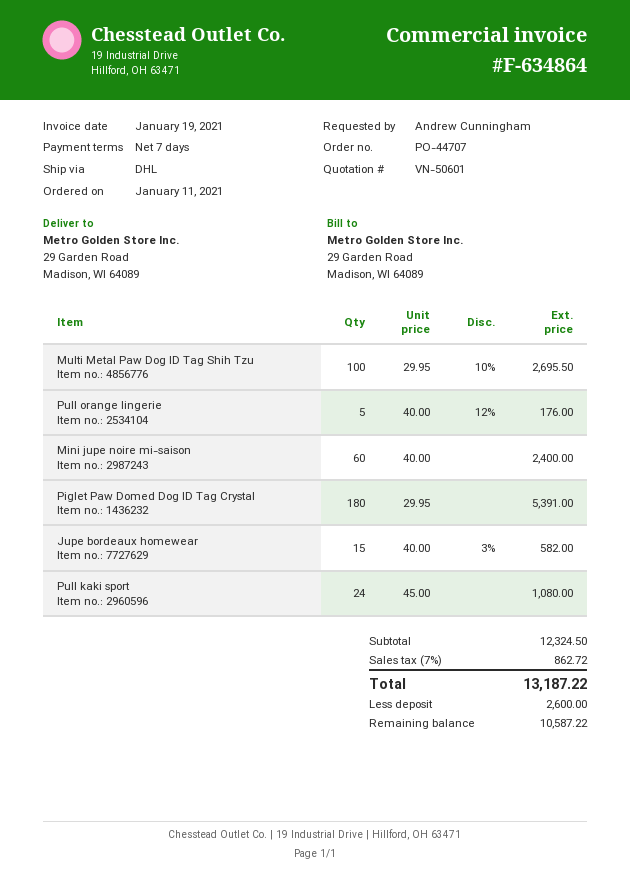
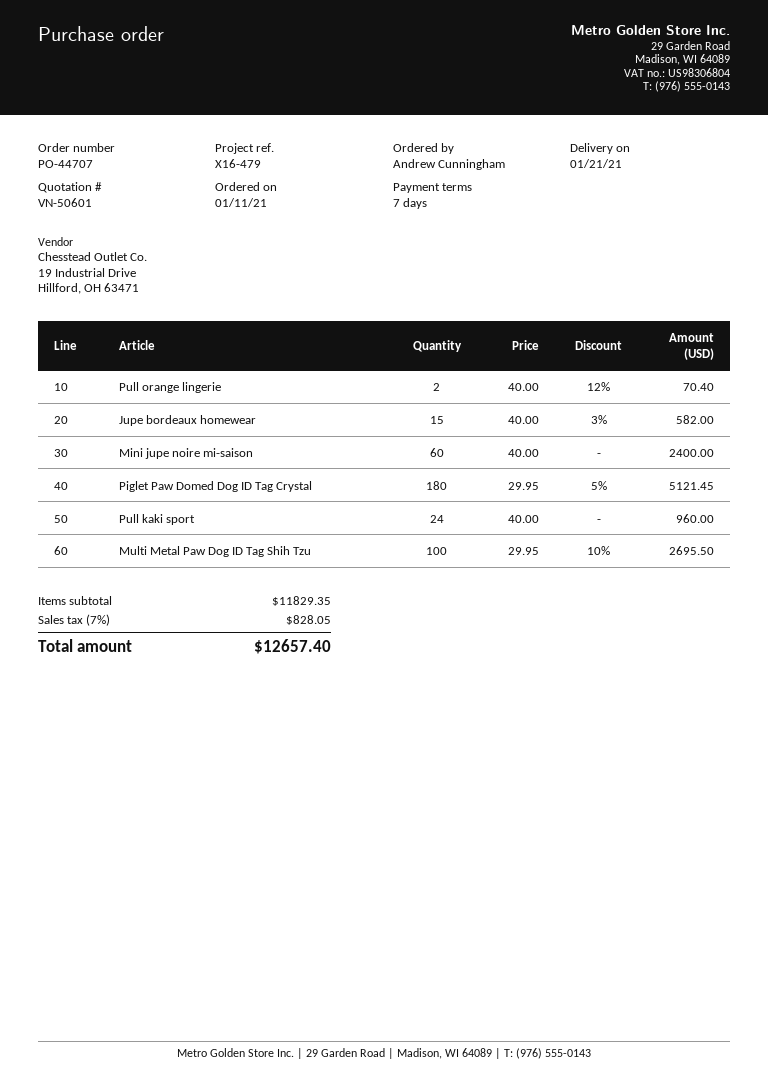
Pull orange lingerie: 5 x 40.00 - 12% = 176.00 -> 2 x 40.00 - 12% = 70.40
Piglet Paw Domed Dog ID Tag Crystal: 180 x 29.95 = 5391.00 -> 180 x 29.95 - 5% = 5121.45
Pull kaki sport: 24 x 45.00 = 1080.00 -> 24 x 40.00 = 960.00
subtotal: 12324.50 -> 11829.35
tax: 7% = 862.72 -> 7% = 828.05
total: 13187.22 -> 12657.40

